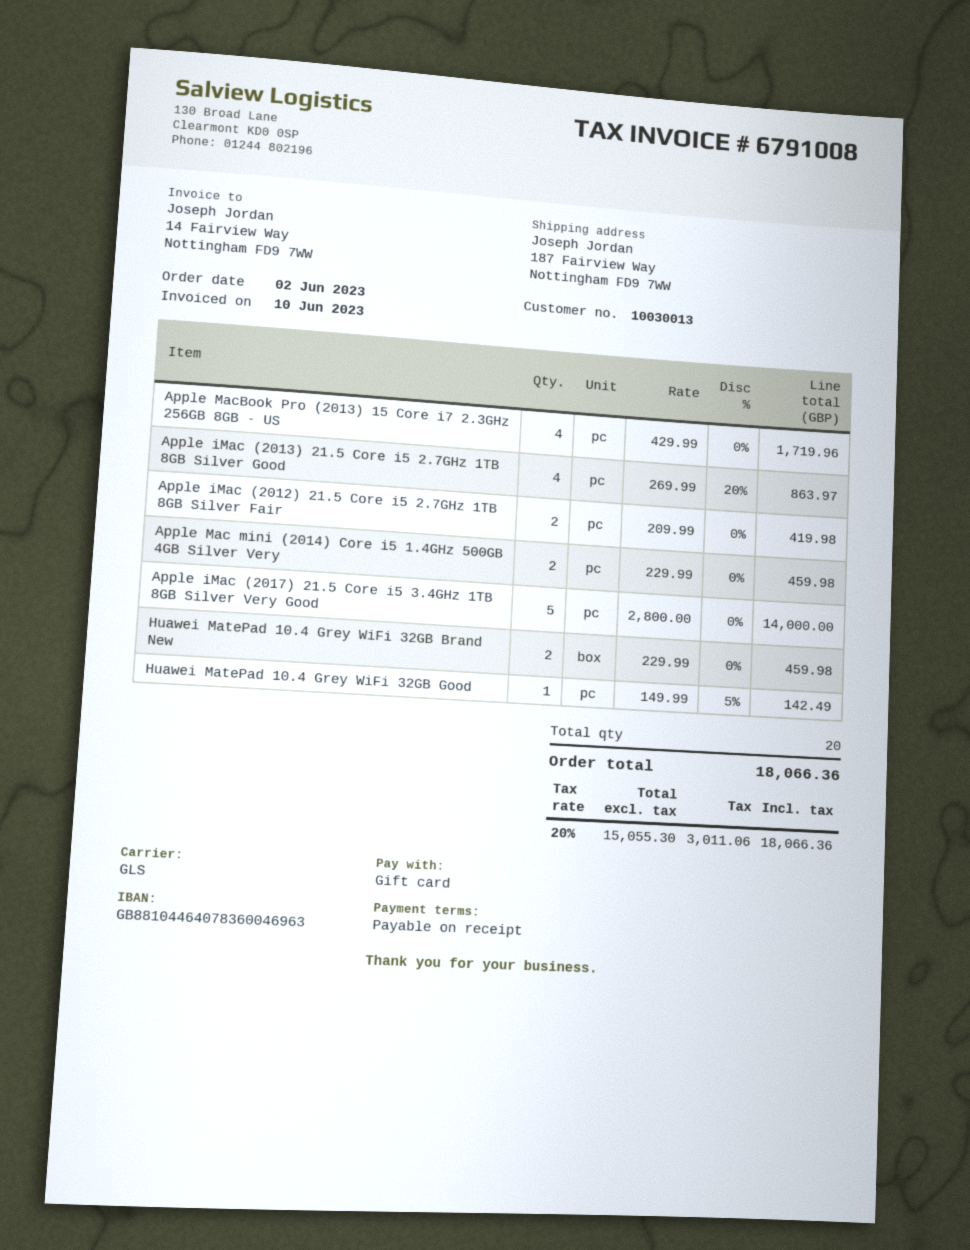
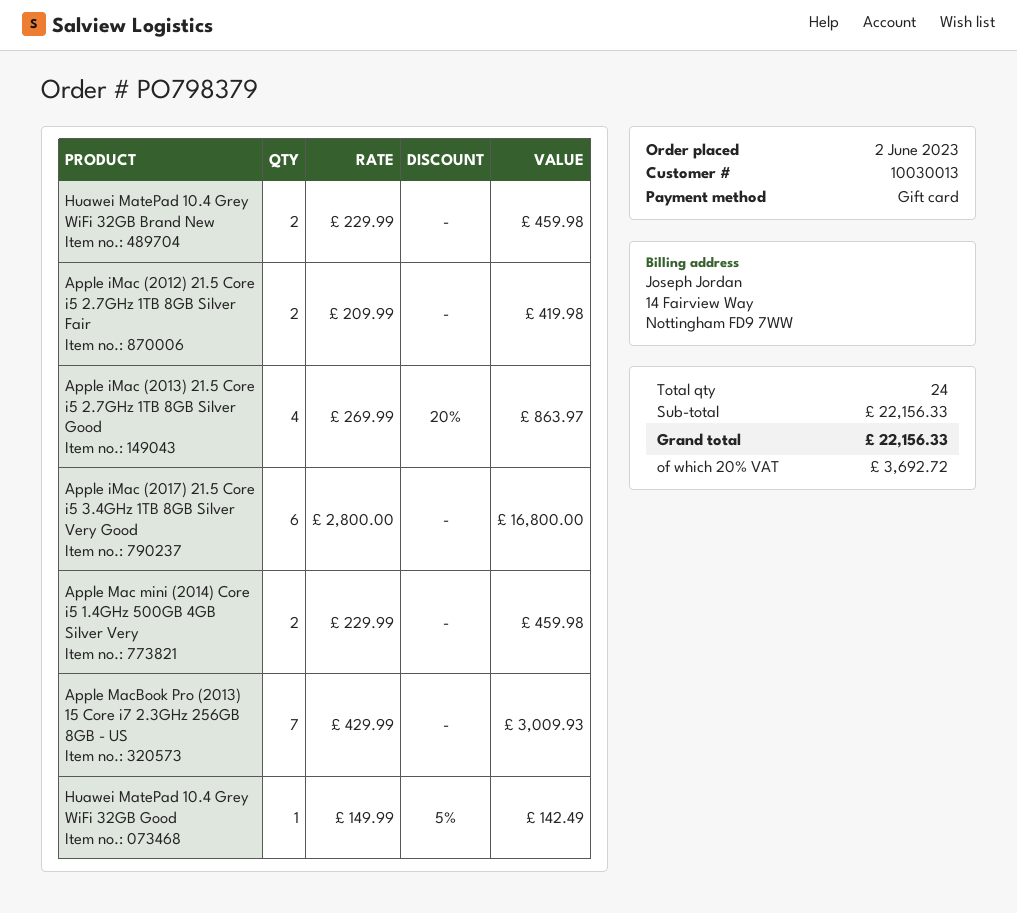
Apple MacBook Pro (2013) 15 Core i7 2.3GHz 256GB 8GB - US: 4 x 429.99 = 1719.96 -> 7 x 429.99 = 3009.93
Apple iMac (2017) 21.5 Core i5 3.4GHz 1TB 8GB Silver Very Good: 5 x 2800.00 = 14000.00 -> 6 x 2800.00 = 16800.00
total quantity: 20 -> 24
tax: 20% = 3011.06 -> 20% = 3692.72
total: 18066.36 -> 22156.33

